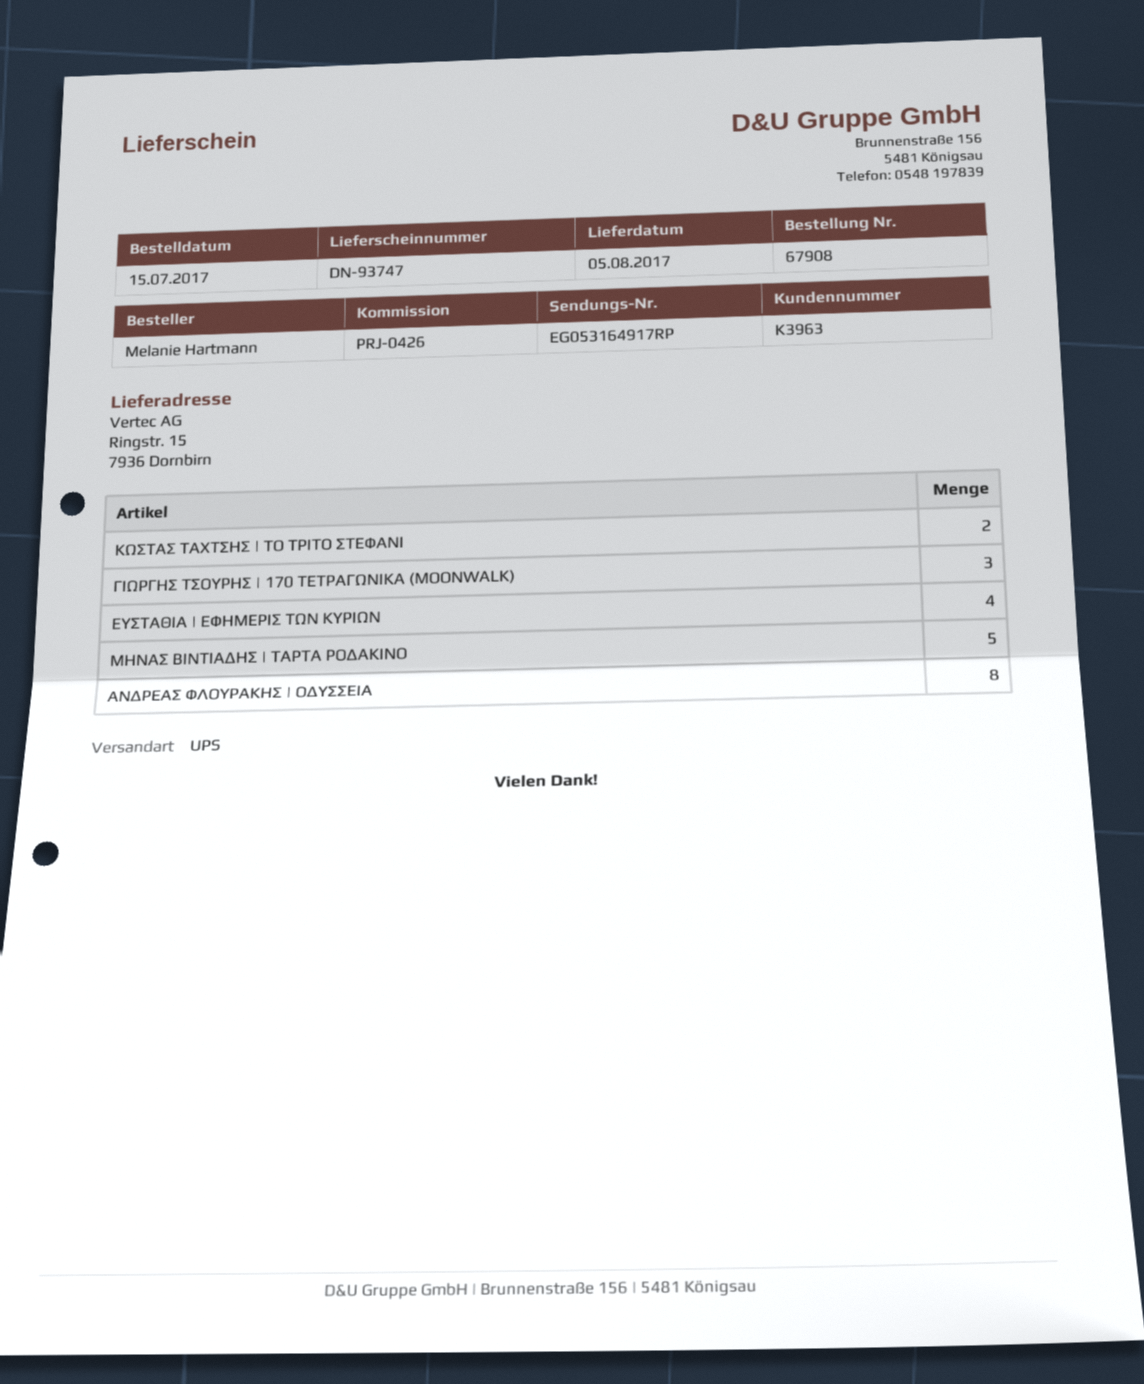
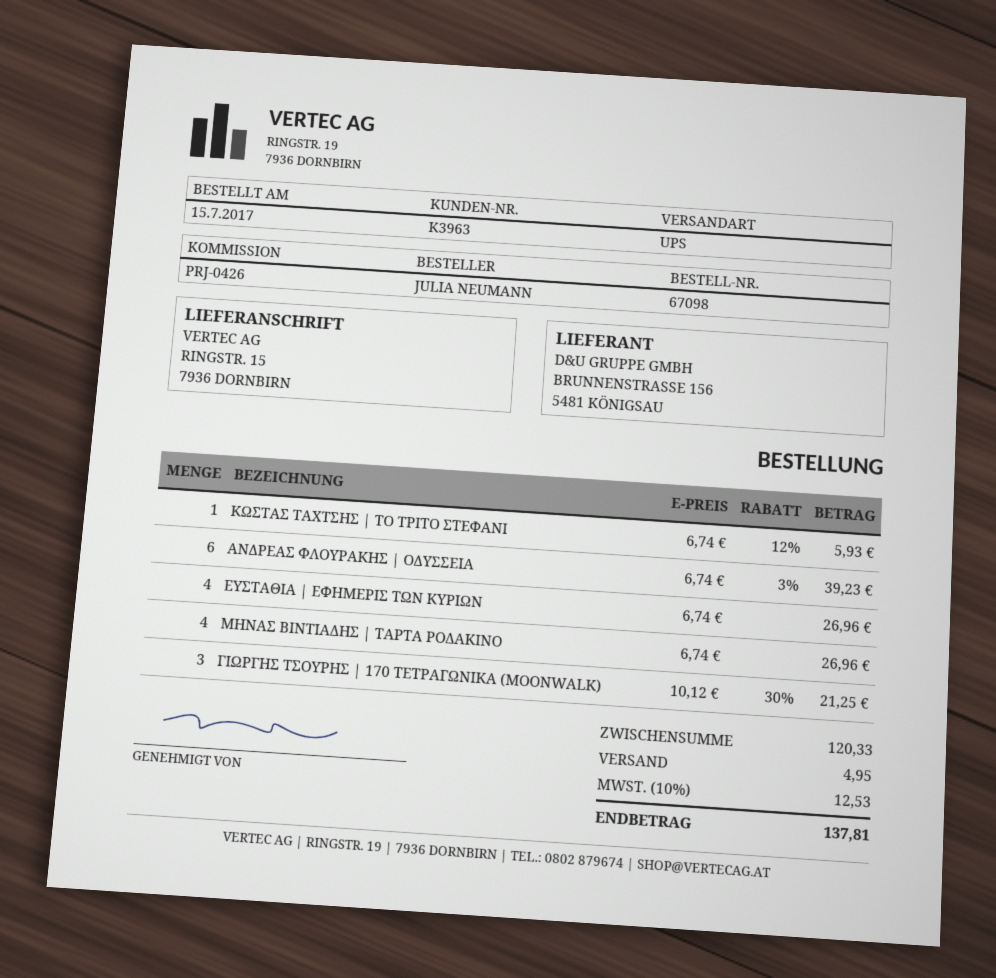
order number: 67908 -> 67098
ordered by: Melanie Hartmann -> JULIA NEUMANN
ΚΩΣΤΑΣ ΤΑΧΤΣΗΣ | ΤΟ ΤΡΙΤΟ ΣΤΕΦΑΝΙ: 2 -> 1
ΜΗΝΑΣ ΒΙΝΤΙΑΔΗΣ | ΤΑΡΤΑ ΡΟΔΑΚΙΝΟ: 5 -> 4
ΑΝΔΡΕΑΣ ΦΛΟΥΡΑΚΗΣ | ΟΔΥΣΣΕΙΑ: 8 -> 6

